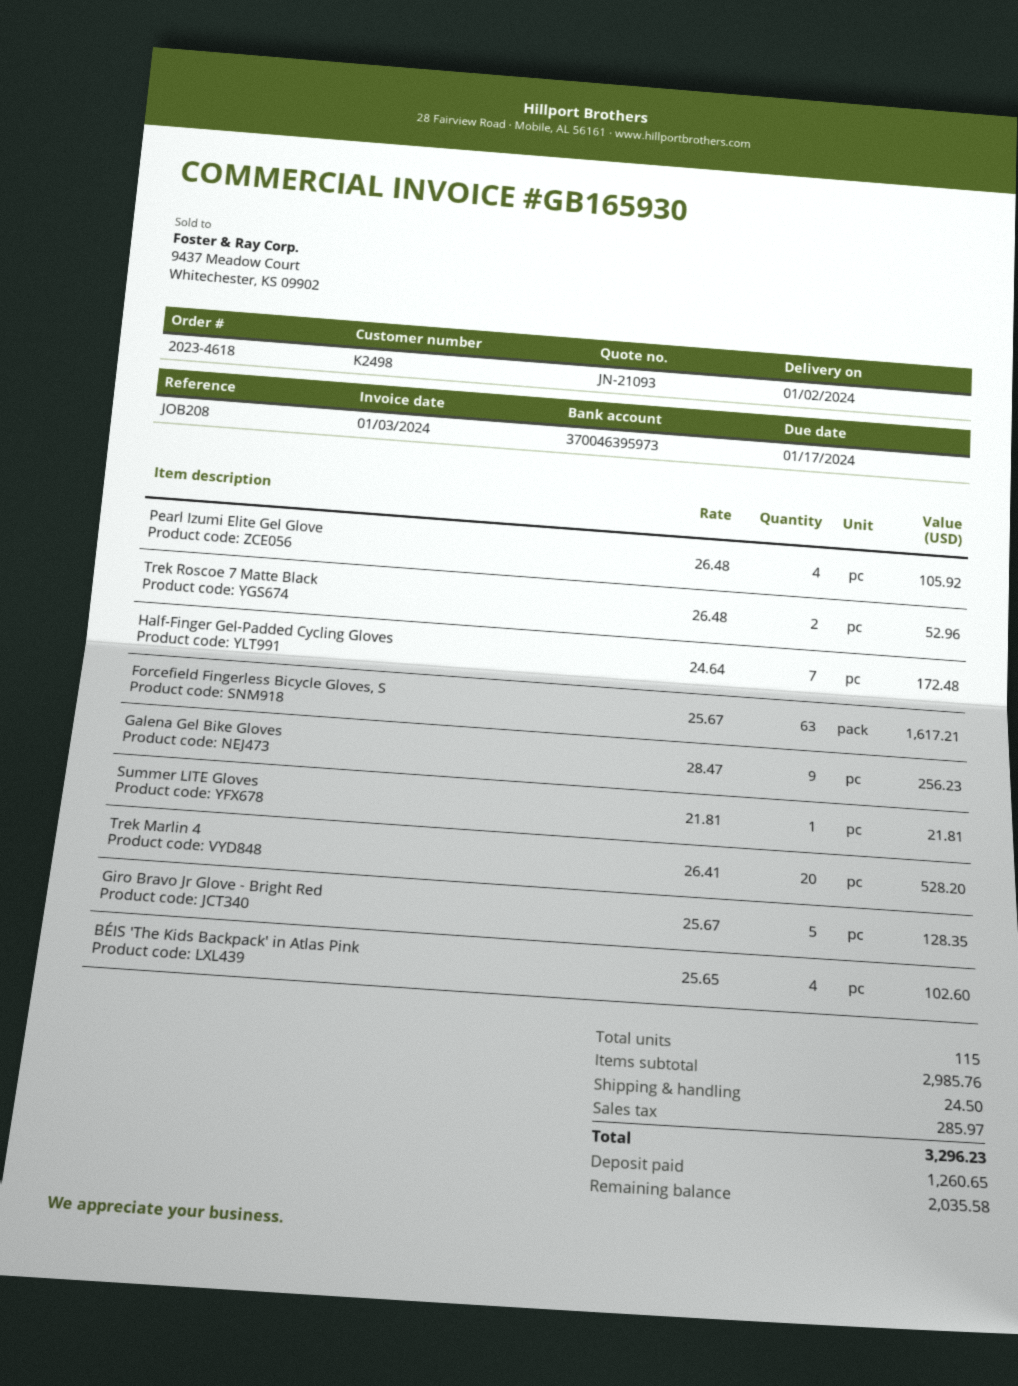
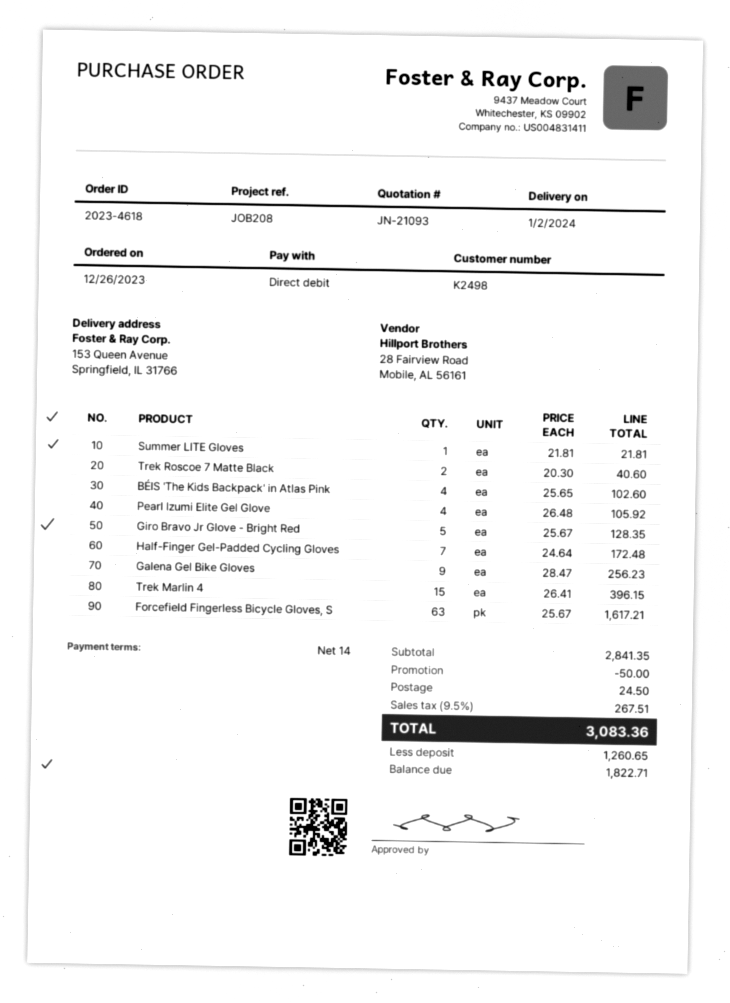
Trek Roscoe 7 Matte Black: 2 x 26.48 = 52.96 -> 2 x 20.30 = 40.60
Trek Marlin 4: 20 x 26.41 = 528.20 -> 15 x 26.41 = 396.15
subtotal: 2985.76 -> 2841.35
discount: none -> 50.00
tax: 285.97 -> 267.51
total: 3296.23 -> 3083.36
balance: 2035.58 -> 1822.71

